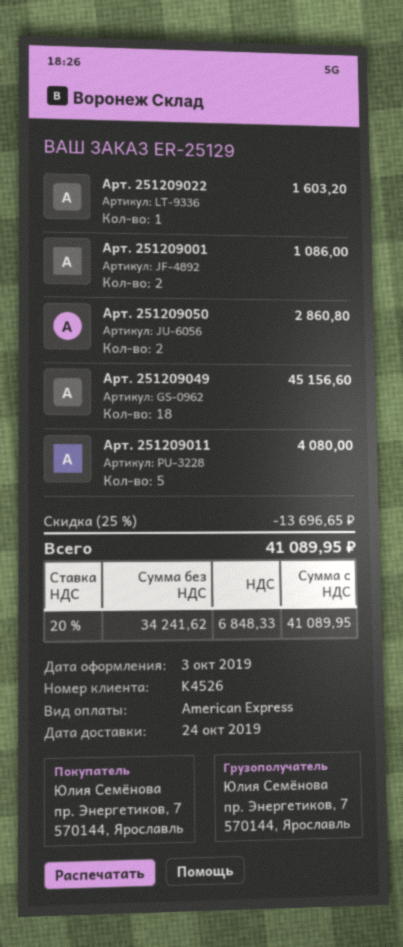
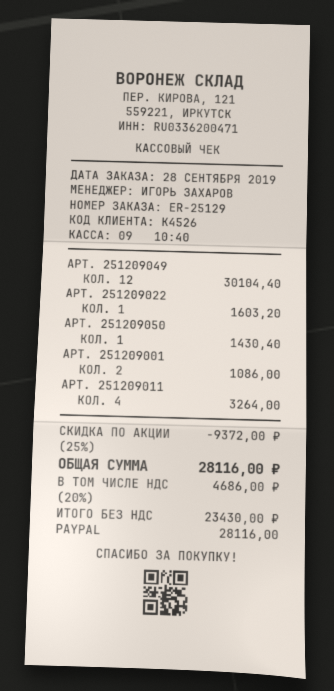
order date: 2019-10-03 -> 2019-09-28
payment method: American Express -> PayPal
Арт. 251209050: 2 for 2860.80 -> 1 for 1430.40
Арт. 251209049: 18 for 45156.60 -> 12 for 30104.40
Арт. 251209011: 5 for 4080.00 -> 4 for 3264.00
discount: 25% = 13696.65 -> 25% = 9372.00
net: 34241.62 -> 23430.00
tax: 20% = 6848.33 -> 20% = 4686.00
total: 41089.95 -> 28116.00

